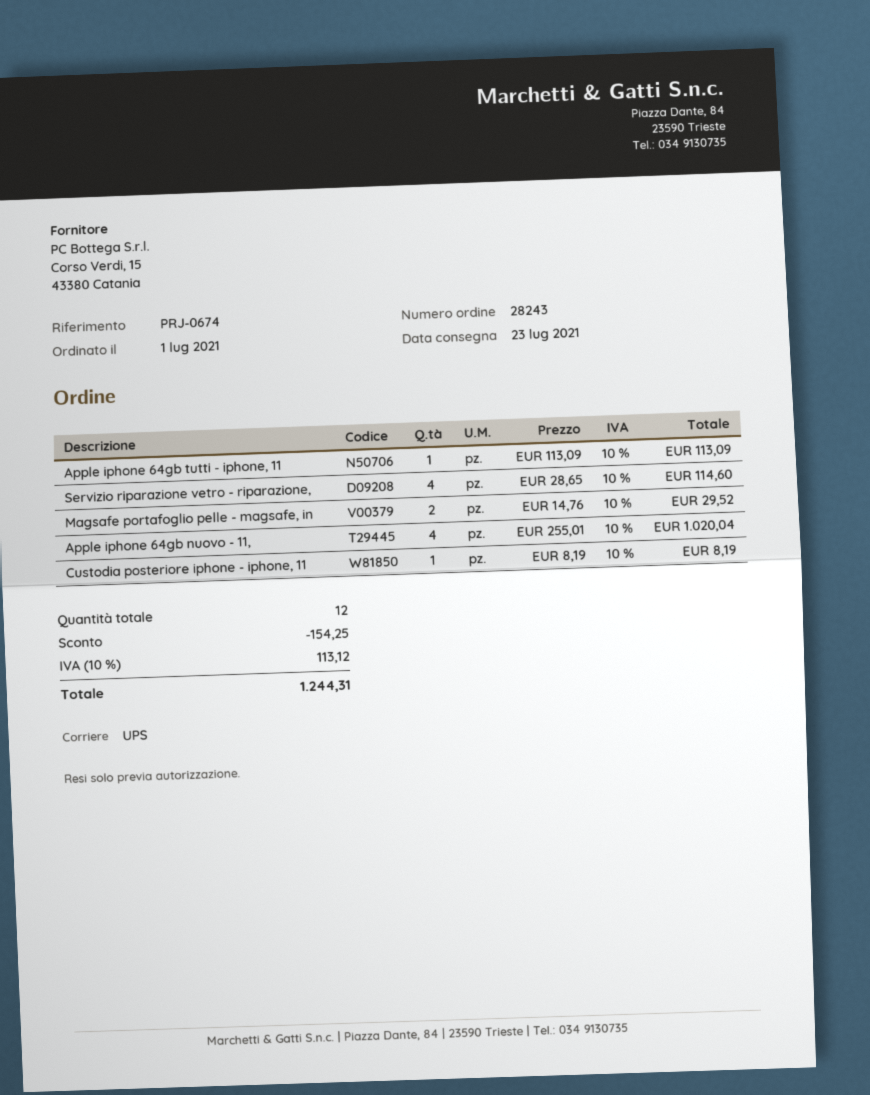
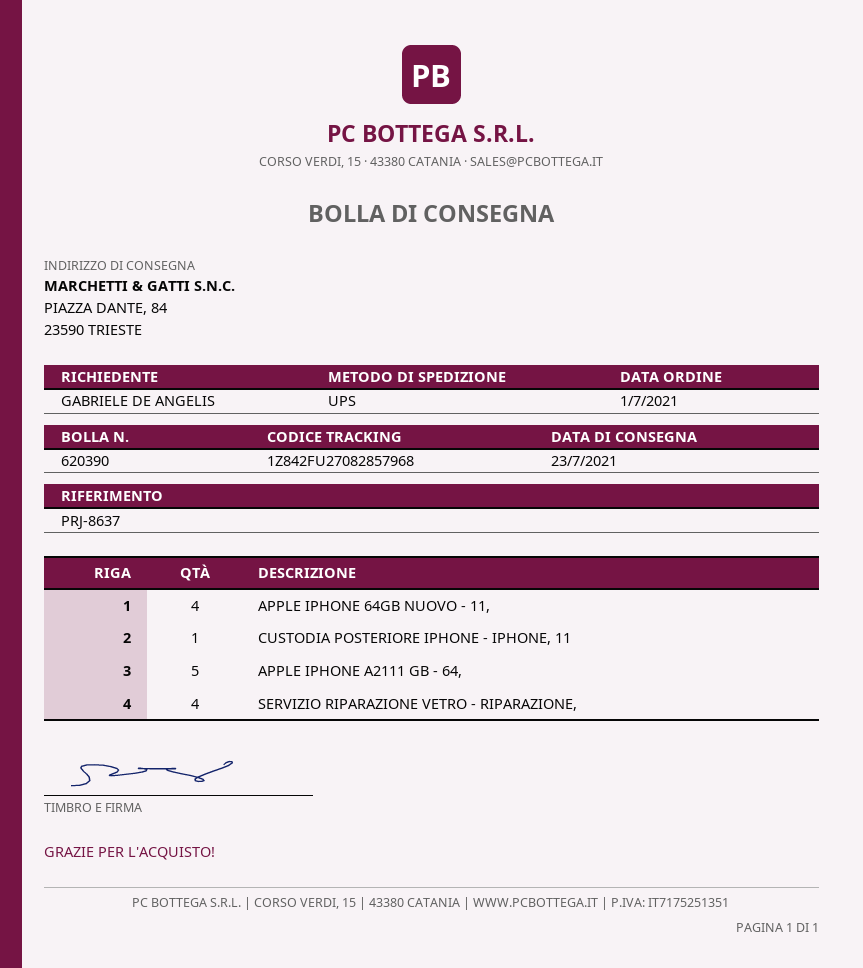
reference: PRJ-0674 -> PRJ-8637
Apple iphone 64gb tutti - iphone, 11: 1 -> none
Magsafe portafoglio pelle - magsafe, in: 2 -> none
APPLE IPHONE A2111 GB - 64,: none -> 5

